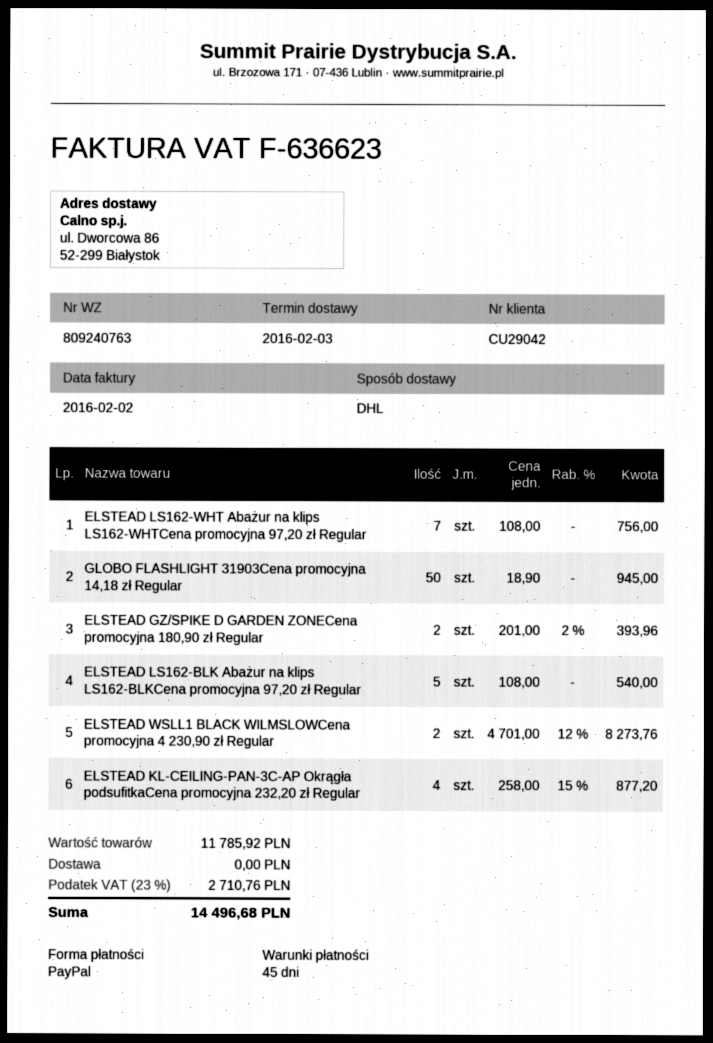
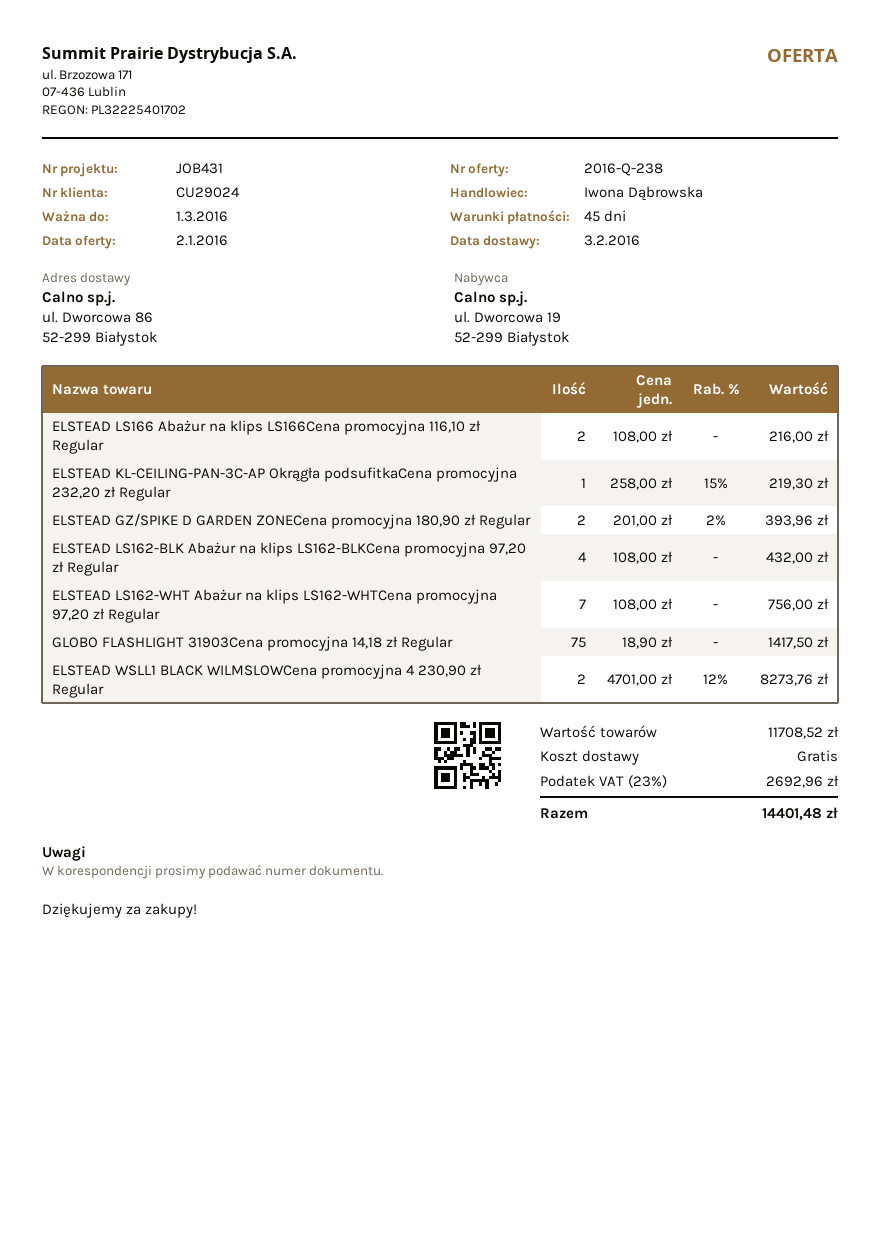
customer number: CU29042 -> CU29024
GLOBO FLASHLIGHT 31903Cena promocyjna 14,18 zł Regular: 50 x 18.90 = 945.00 -> 75 x 18.90 = 1417.50
ELSTEAD LS162-BLK Abażur na klips LS162-BLKCena promocyjna 97,20 zł Regular: 5 x 108.00 = 540.00 -> 4 x 108.00 = 432.00
ELSTEAD KL-CEILING-PAN-3C-AP Okrągła podsufitkaCena promocyjna 232,20 zł Regular: 4 x 258.00 - 15% = 877.20 -> 1 x 258.00 - 15% = 219.30
ELSTEAD LS166 Abażur na klips LS166Cena promocyjna 116,10 zł Regular: none -> 2 x 108.00 = 216.00
subtotal: 11785.92 -> 11708.52
tax: 23% = 2710.76 -> 23% = 2692.96
total: 14496.68 -> 14401.48

